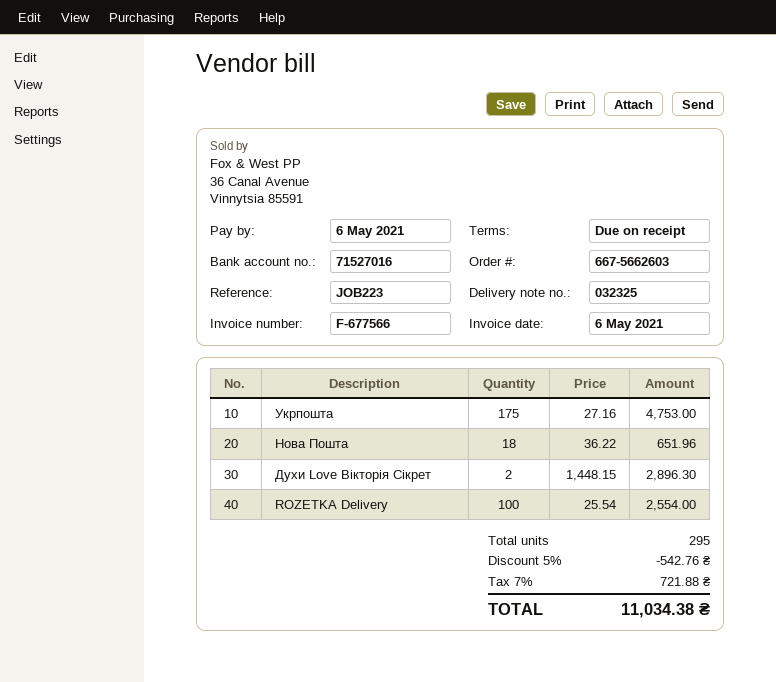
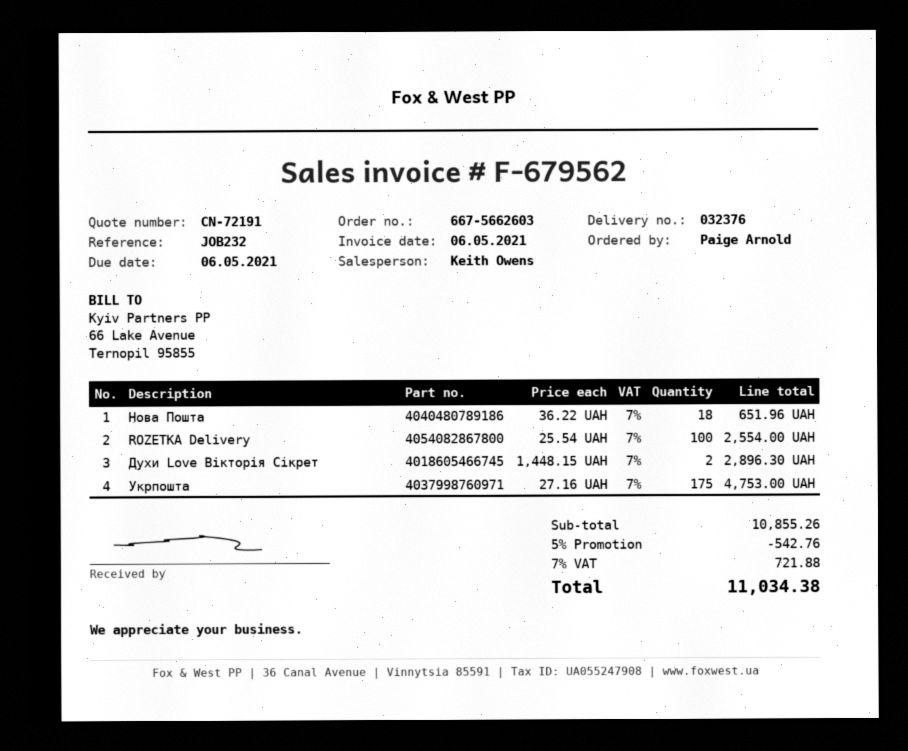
delivery note number: 032325 -> 032376
invoice number: F-677566 -> F-679562
reference: JOB223 -> JOB232

